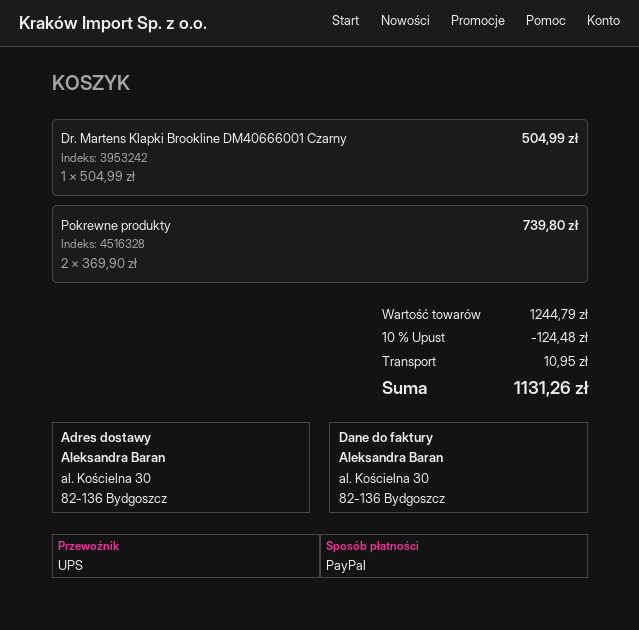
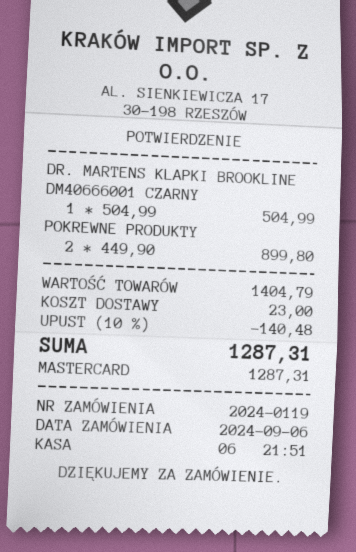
payment method: PayPal -> Mastercard
Pokrewne produkty: 2 x 369.90 = 739.80 -> 2 x 449.90 = 899.80
subtotal: 1244.79 -> 1404.79
discount: 10% = 124.48 -> 10% = 140.48
shipping: 10.95 -> 23.00
total: 1131.26 -> 1287.31

